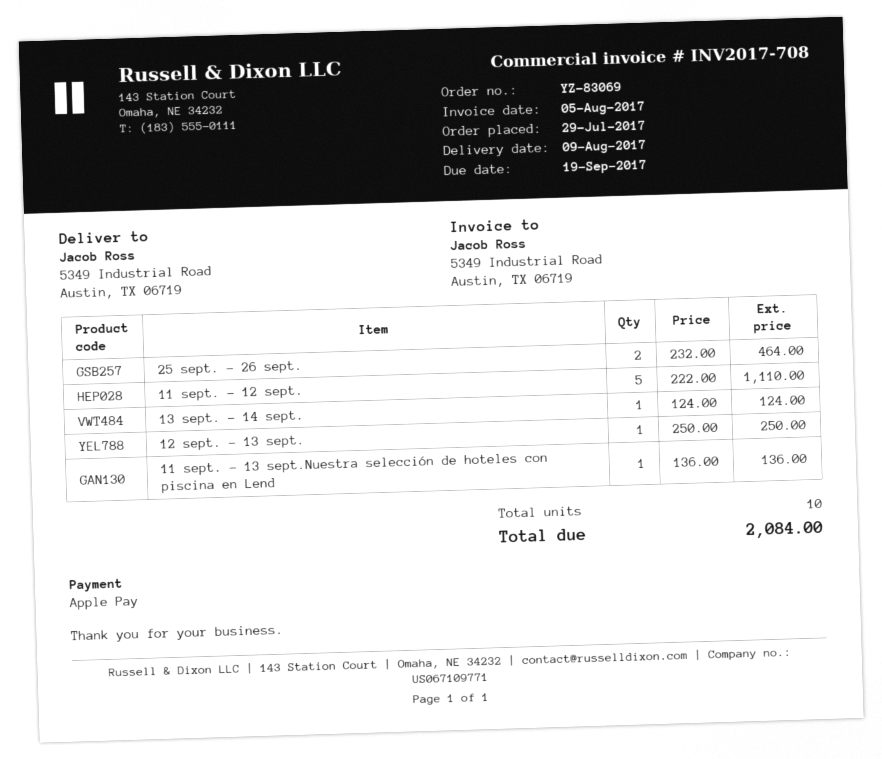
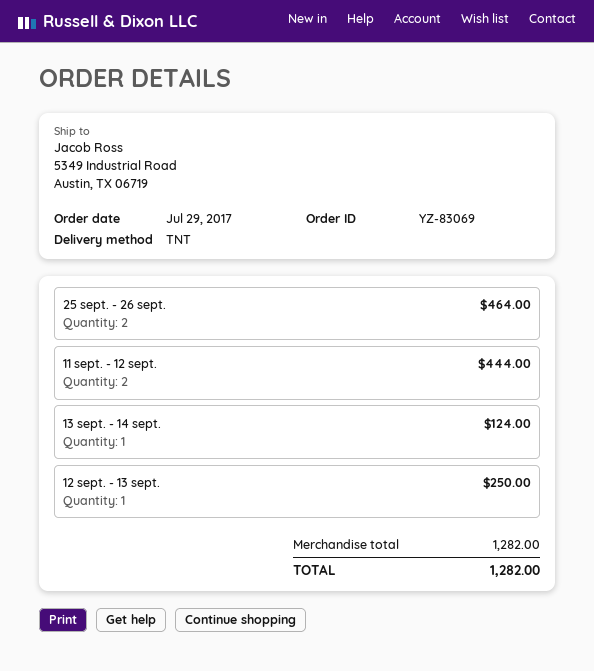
11 sept. - 12 sept.: 5 for 1110.00 -> 2 for 444.00
11 sept. - 13 sept.Nuestra selección de hoteles con piscina en Lend: 1 for 136.00 -> none
total: 2084.00 -> 1282.00

